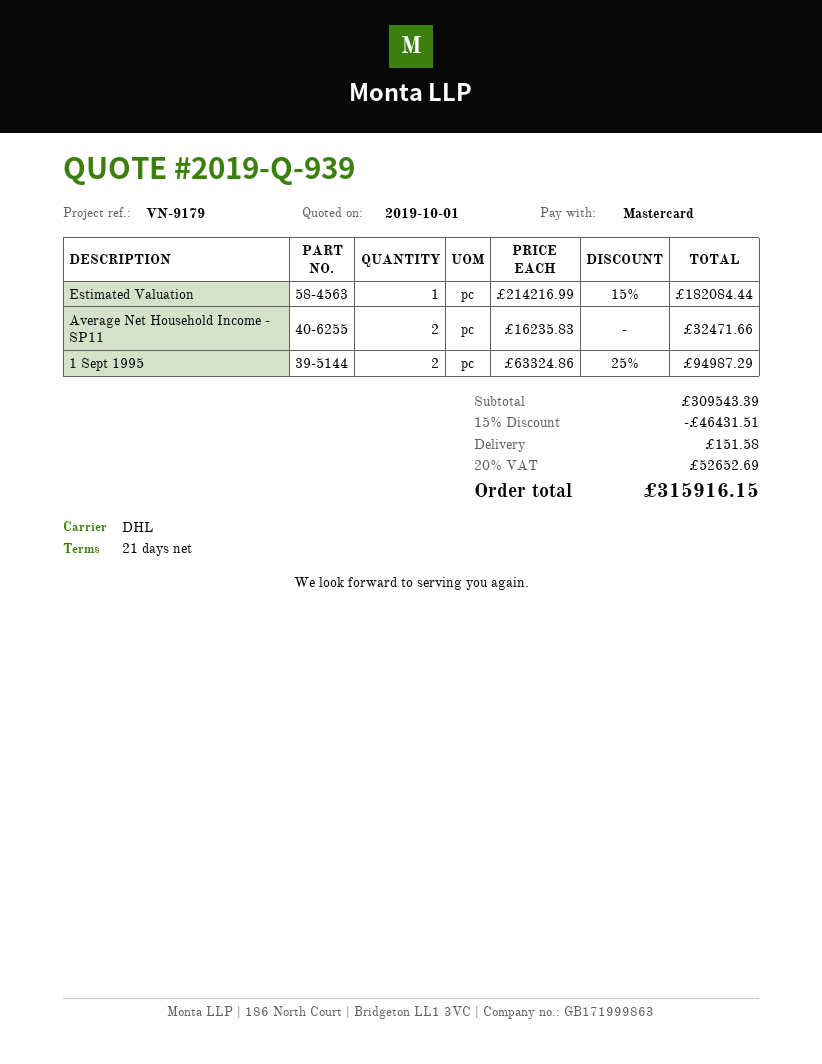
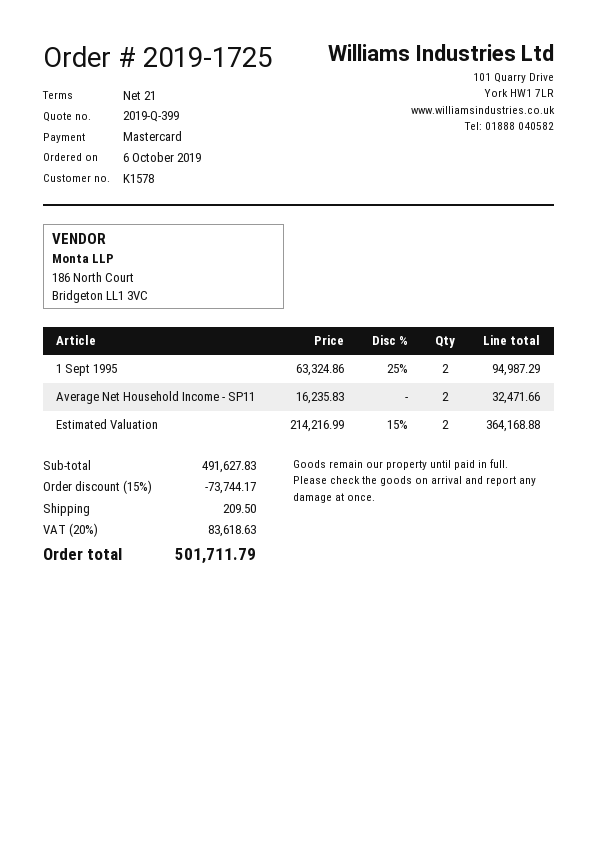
quote number: 2019-Q-939 -> 2019-Q-399
Estimated Valuation: 1 x 214216.99 - 15% = 182084.44 -> 2 x 214216.99 - 15% = 364168.88
subtotal: 309543.39 -> 491627.83
discount: 15% = 46431.51 -> 15% = 73744.17
shipping: 151.58 -> 209.50
tax: 20% = 52652.69 -> 20% = 83618.63
total: 315916.15 -> 501711.79

